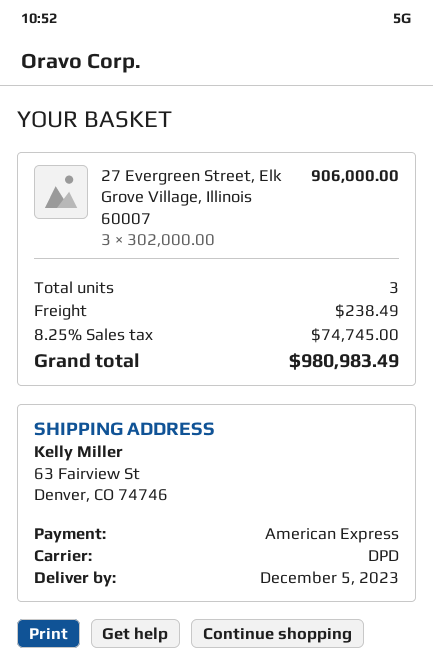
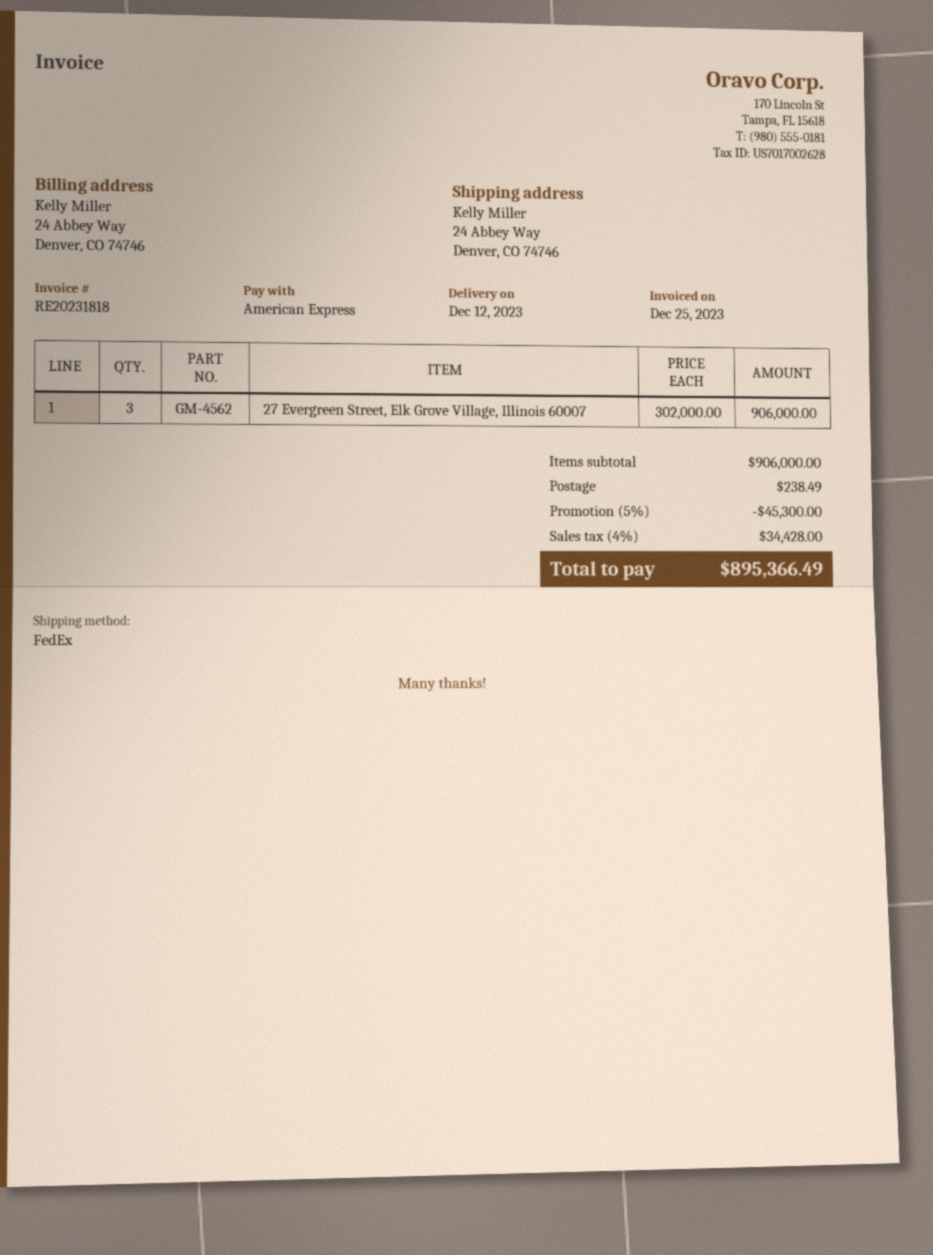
delivery date: 2023-12-05 -> 2023-12-12
shipping method: DPD -> FedEx
ship to: 63 Fairview St, Denver, CO 74746 -> 24 Abbey Way, Denver, CO 74746
discount: none -> 5% = 45300.00
tax: 8.25% = 74745.00 -> 4% = 34428.00
total: 980983.49 -> 895366.49

